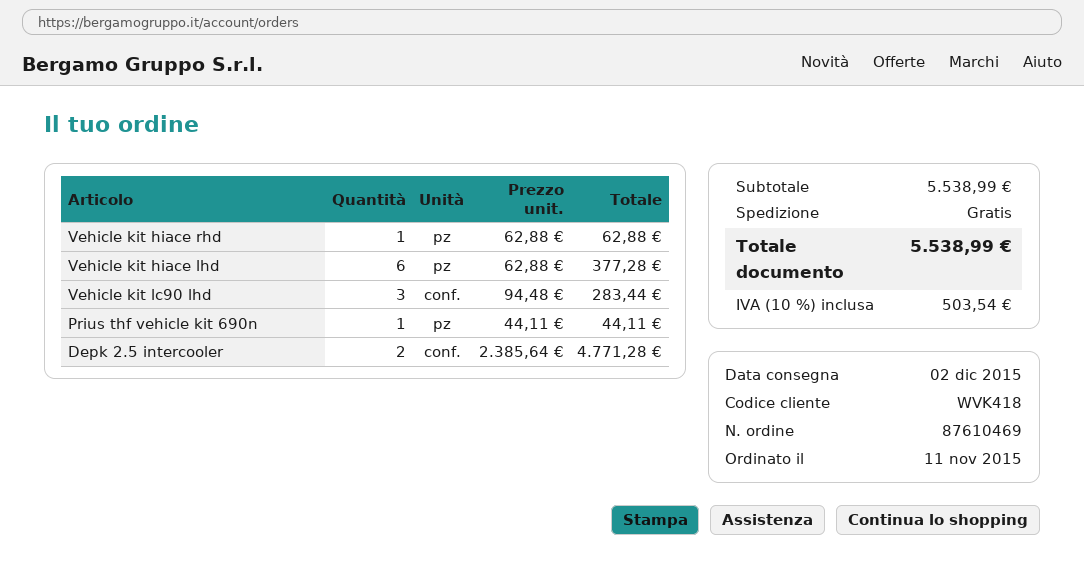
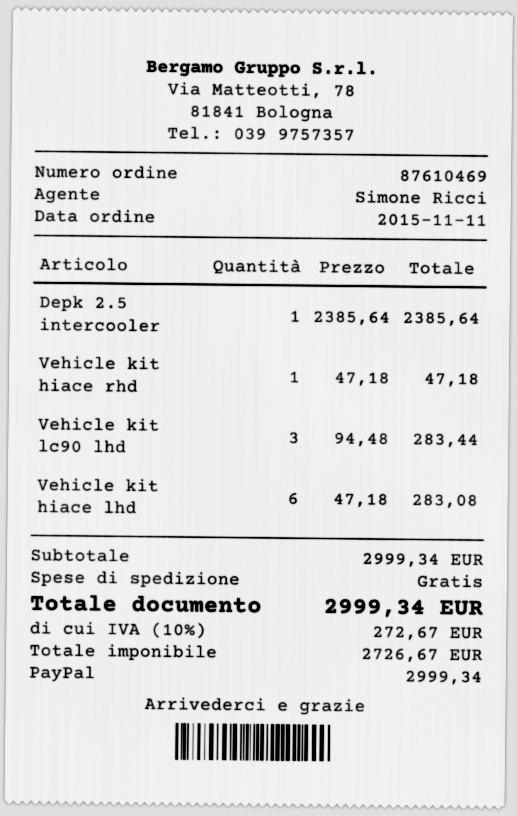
Vehicle kit hiace rhd: 1 x 62.88 = 62.88 -> 1 x 47.18 = 47.18
Vehicle kit hiace lhd: 6 x 62.88 = 377.28 -> 6 x 47.18 = 283.08
Prius thf vehicle kit 690n: 1 x 44.11 = 44.11 -> none
Depk 2.5 intercooler: 2 x 2385.64 = 4771.28 -> 1 x 2385.64 = 2385.64
subtotal: 5538.99 -> 2999.34
tax: 10% = 503.54 -> 10% = 272.67
total: 5538.99 -> 2999.34

